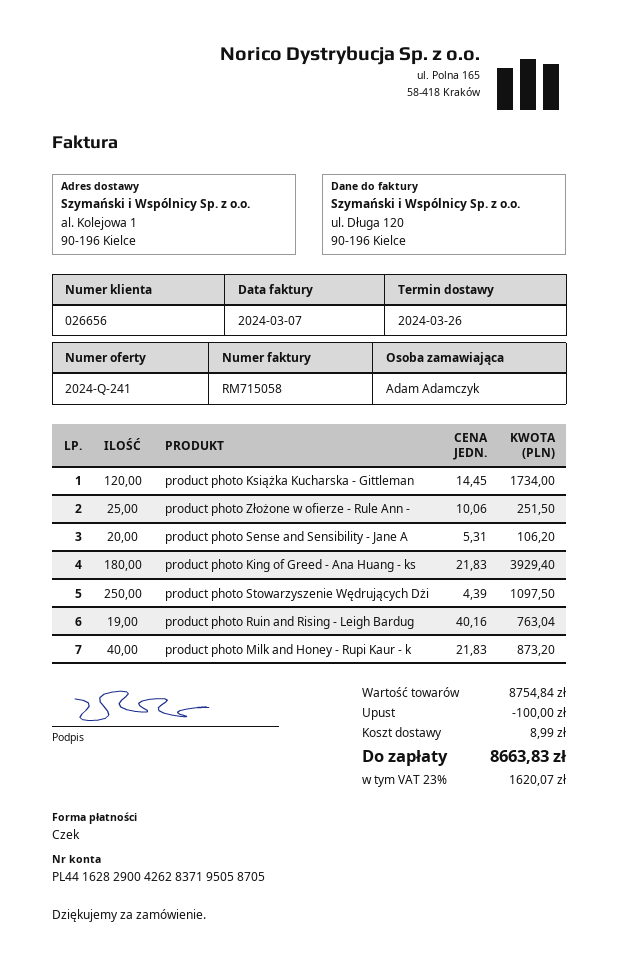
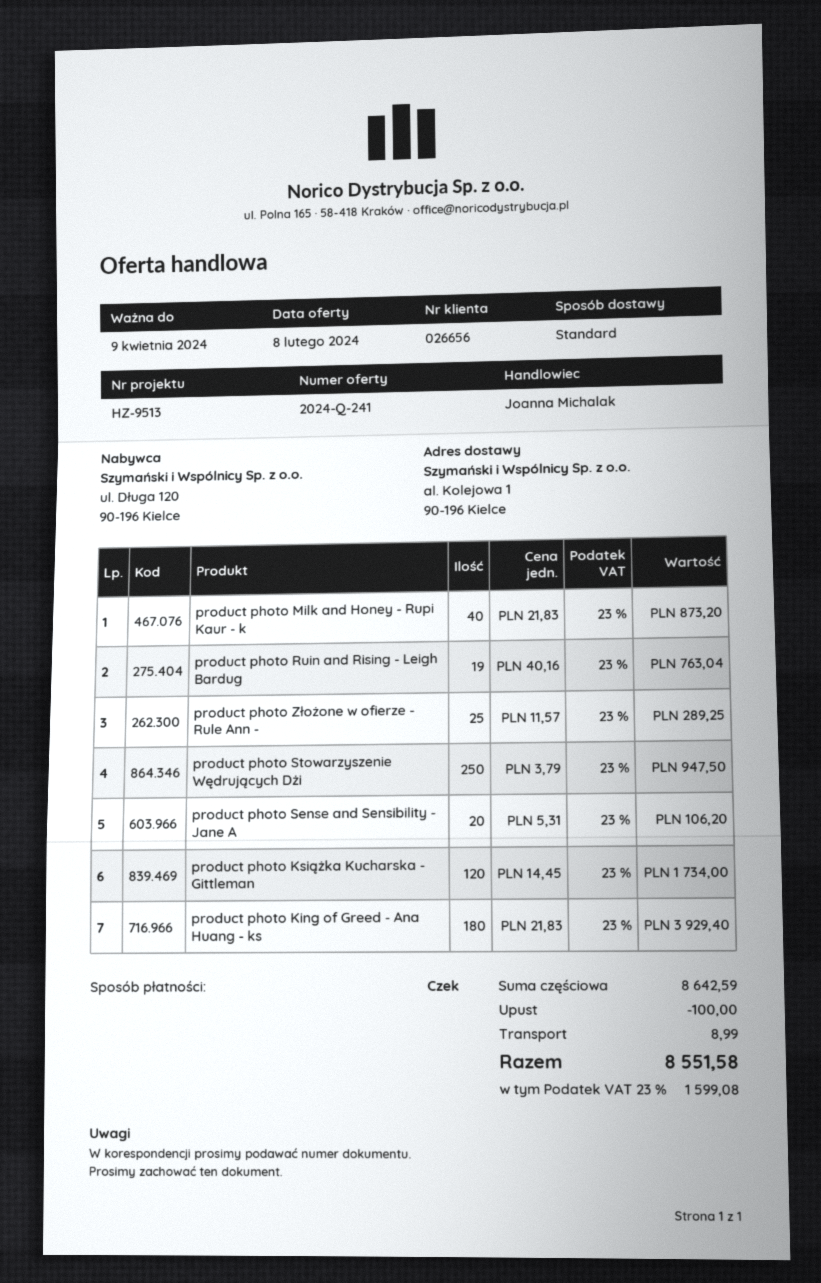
product photo Złożone w ofierze - Rule Ann -: 25 x 10.06 = 251.50 -> 25 x 11.57 = 289.25
product photo Stowarzyszenie Wędrujących Dżi: 250 x 4.39 = 1097.50 -> 250 x 3.79 = 947.50
subtotal: 8754.84 -> 8642.59
tax: 23% = 1620.07 -> 23% = 1599.08
total: 8663.83 -> 8551.58

